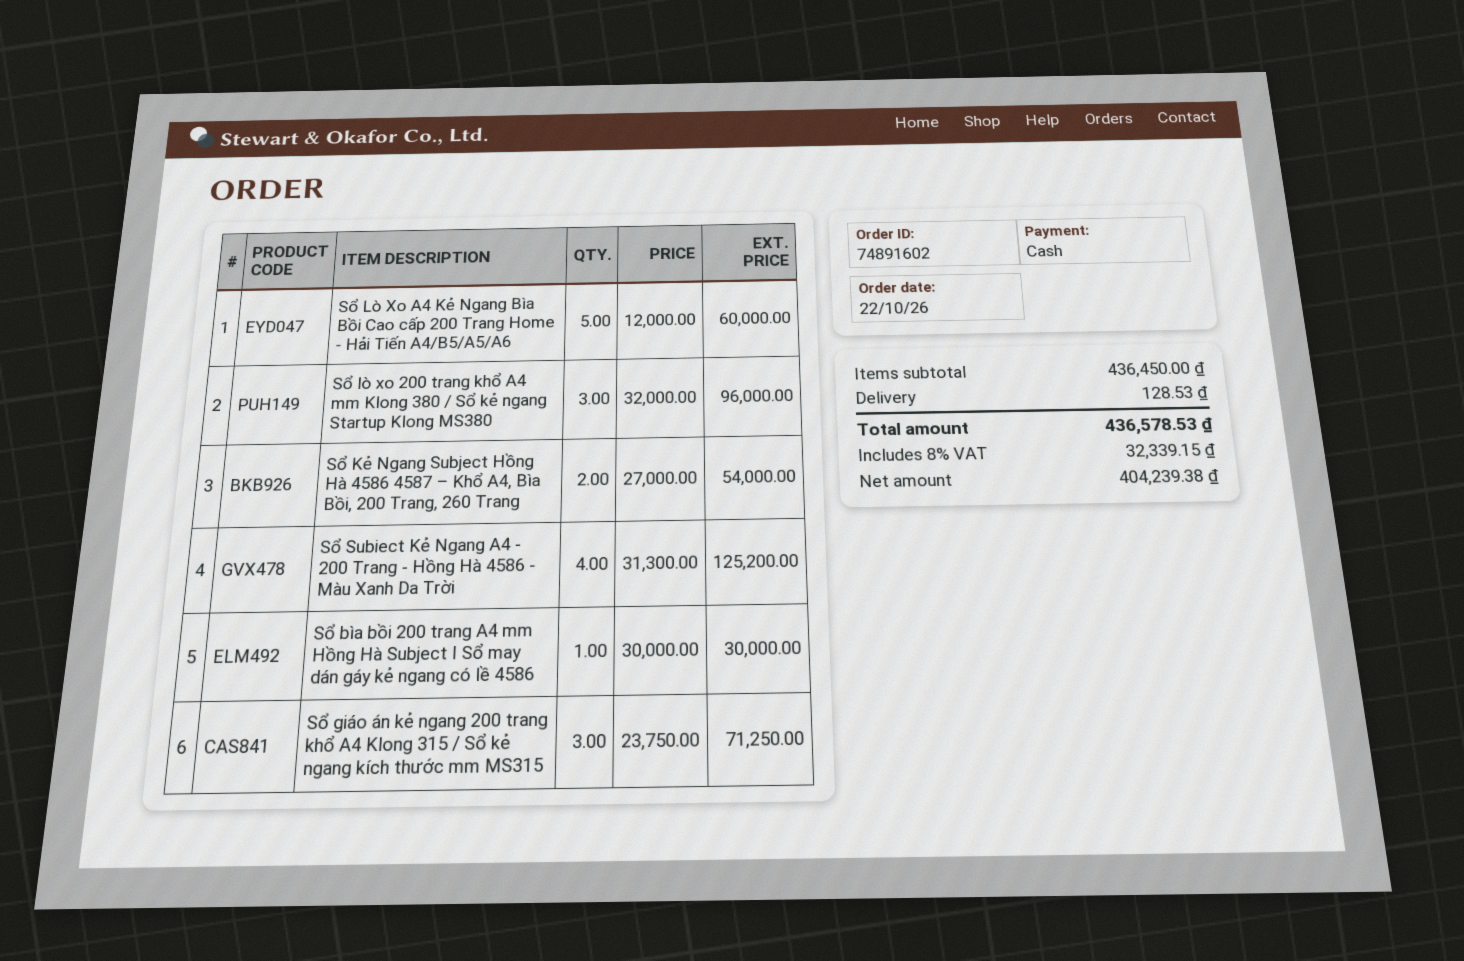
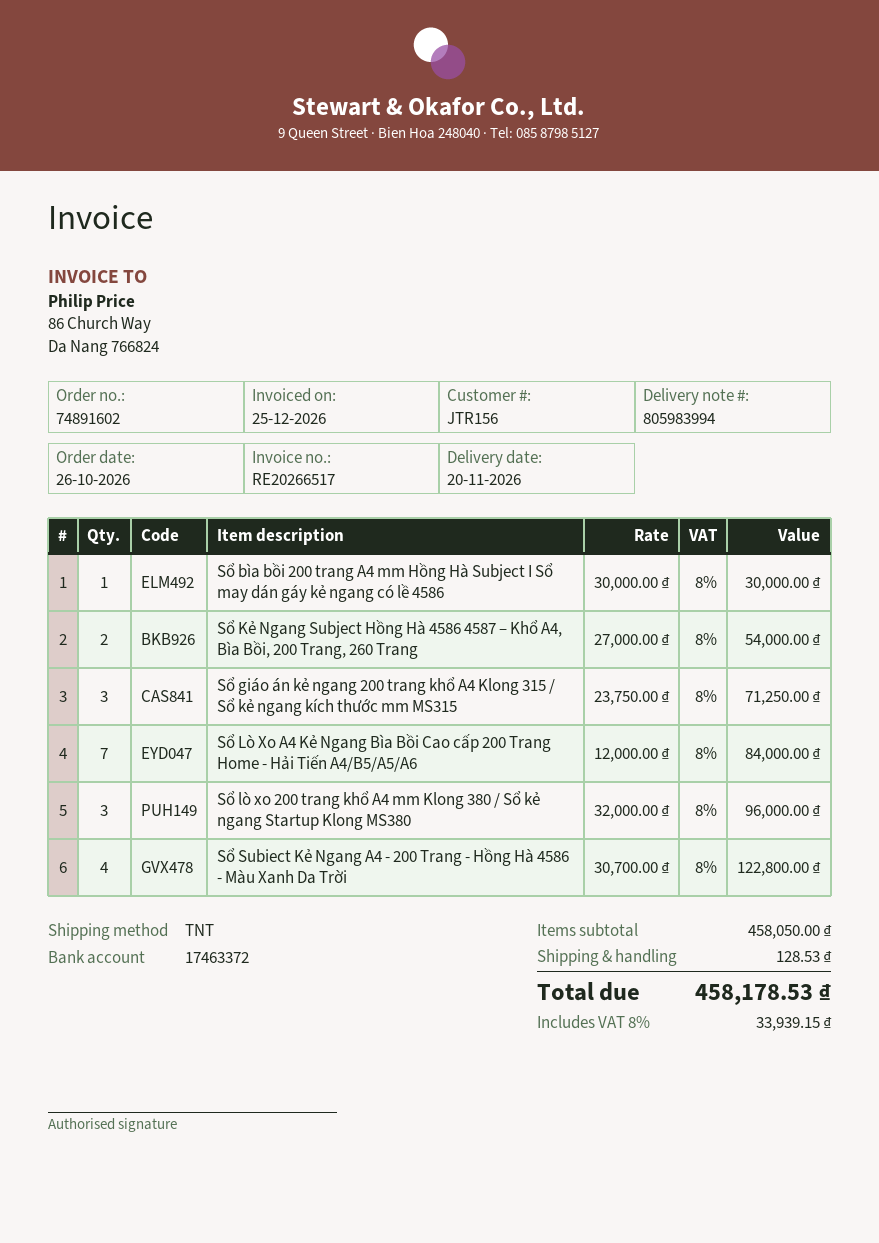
order date: 2026-10-22 -> 2026-10-26
Sổ Lò Xo A4 Kẻ Ngang Bìa Bồi Cao cấp 200 Trang Home - Hải Tiến A4/B5/A5/A6: 5 x 12000.00 = 60000.00 -> 7 x 12000.00 = 84000.00
Sổ Subiect Kẻ Ngang A4 - 200 Trang - Hồng Hà 4586 - Màu Xanh Da Trời: 4 x 31300.00 = 125200.00 -> 4 x 30700.00 = 122800.00
subtotal: 436450.00 -> 458050.00
tax: 8% = 32339.15 -> 8% = 33939.15
total: 436578.53 -> 458178.53

